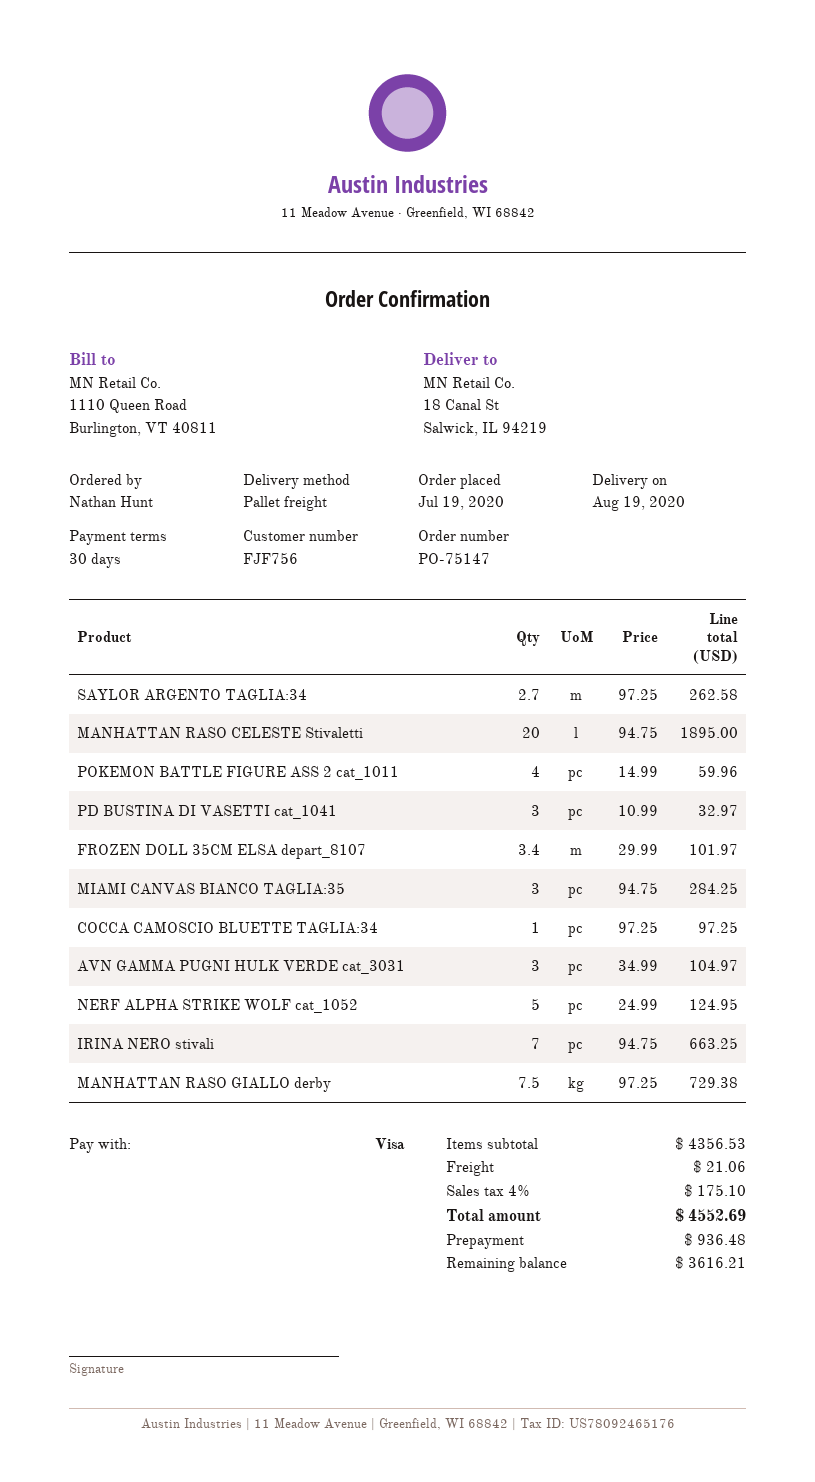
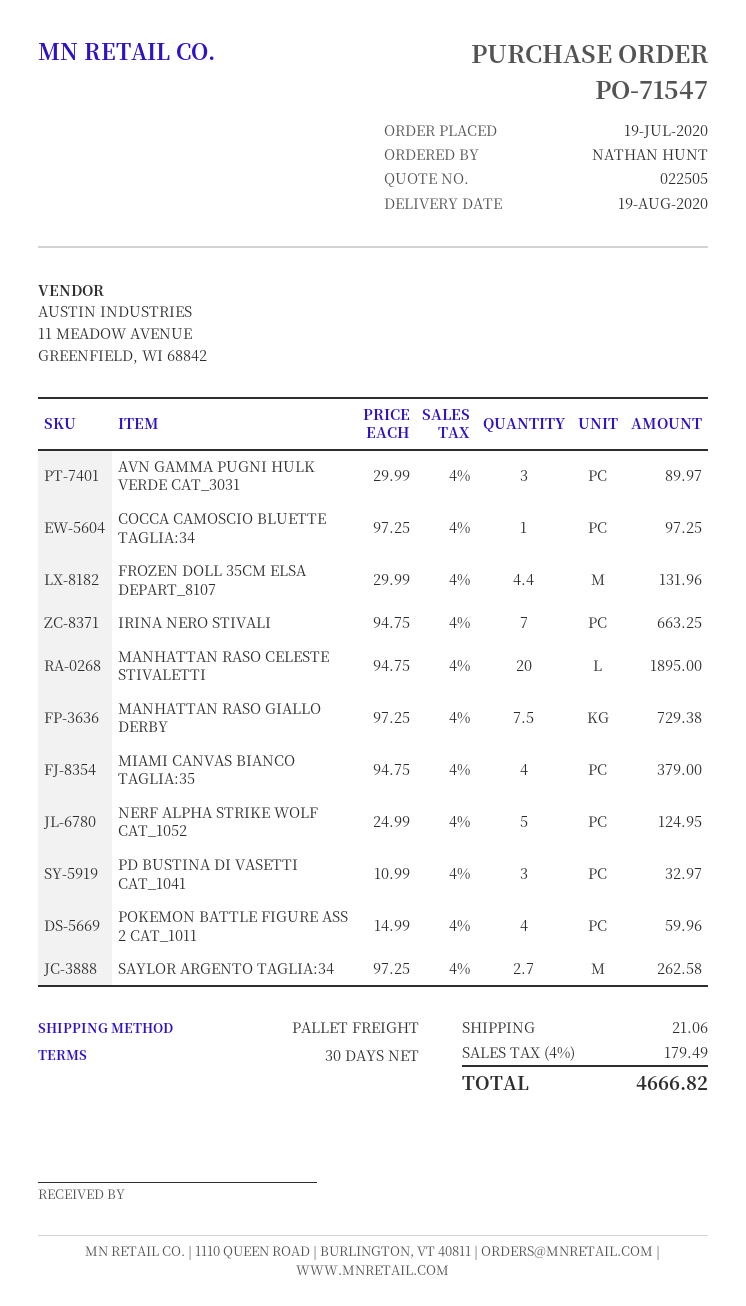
order number: PO-75147 -> PO-71547
FROZEN DOLL 35CM ELSA depart_8107: 3.4 x 29.99 = 101.97 -> 4.4 x 29.99 = 131.96
MIAMI CANVAS BIANCO TAGLIA:35: 3 x 94.75 = 284.25 -> 4 x 94.75 = 379.00
AVN GAMMA PUGNI HULK VERDE cat_3031: 3 x 34.99 = 104.97 -> 3 x 29.99 = 89.97
tax: 4% = 175.10 -> 4% = 179.49
total: 4552.69 -> 4666.82

